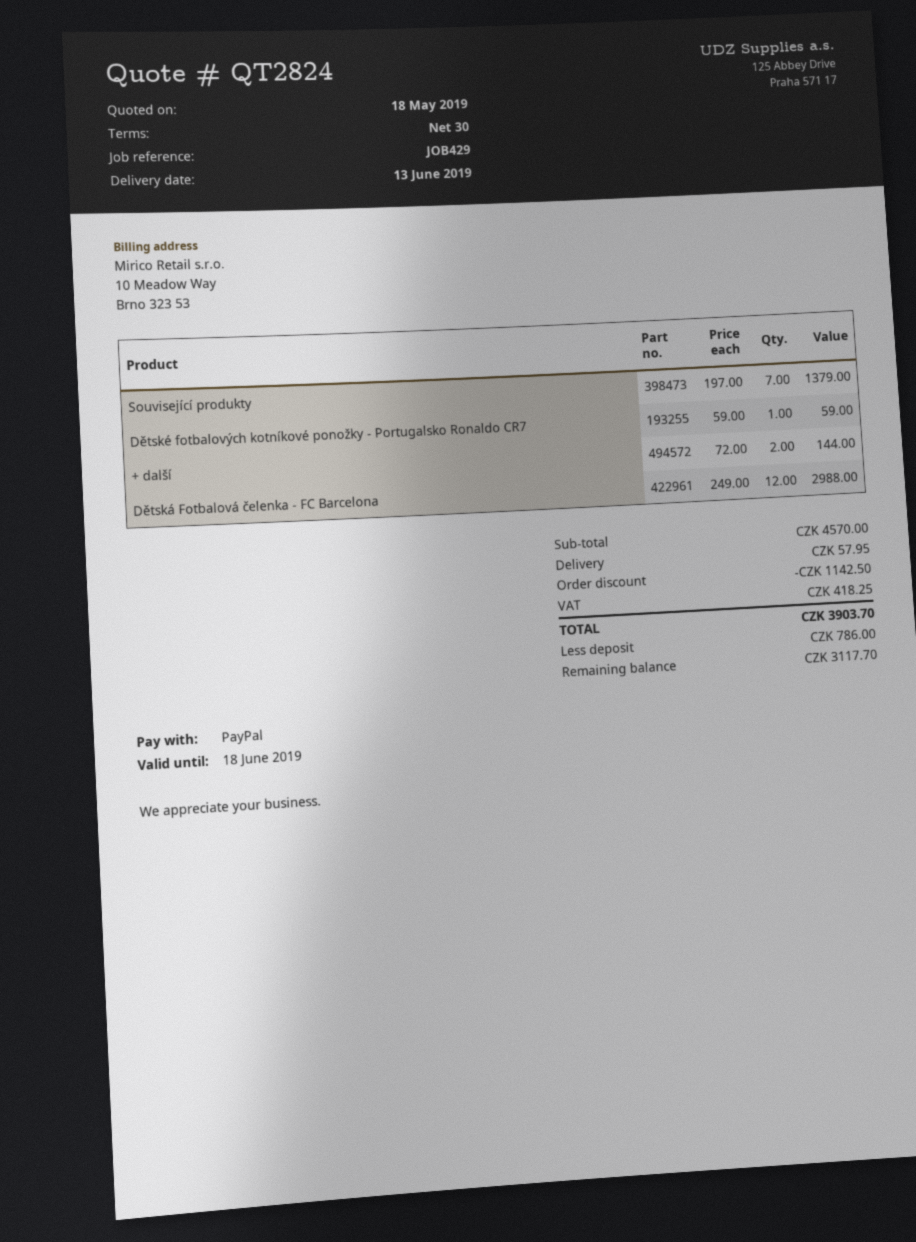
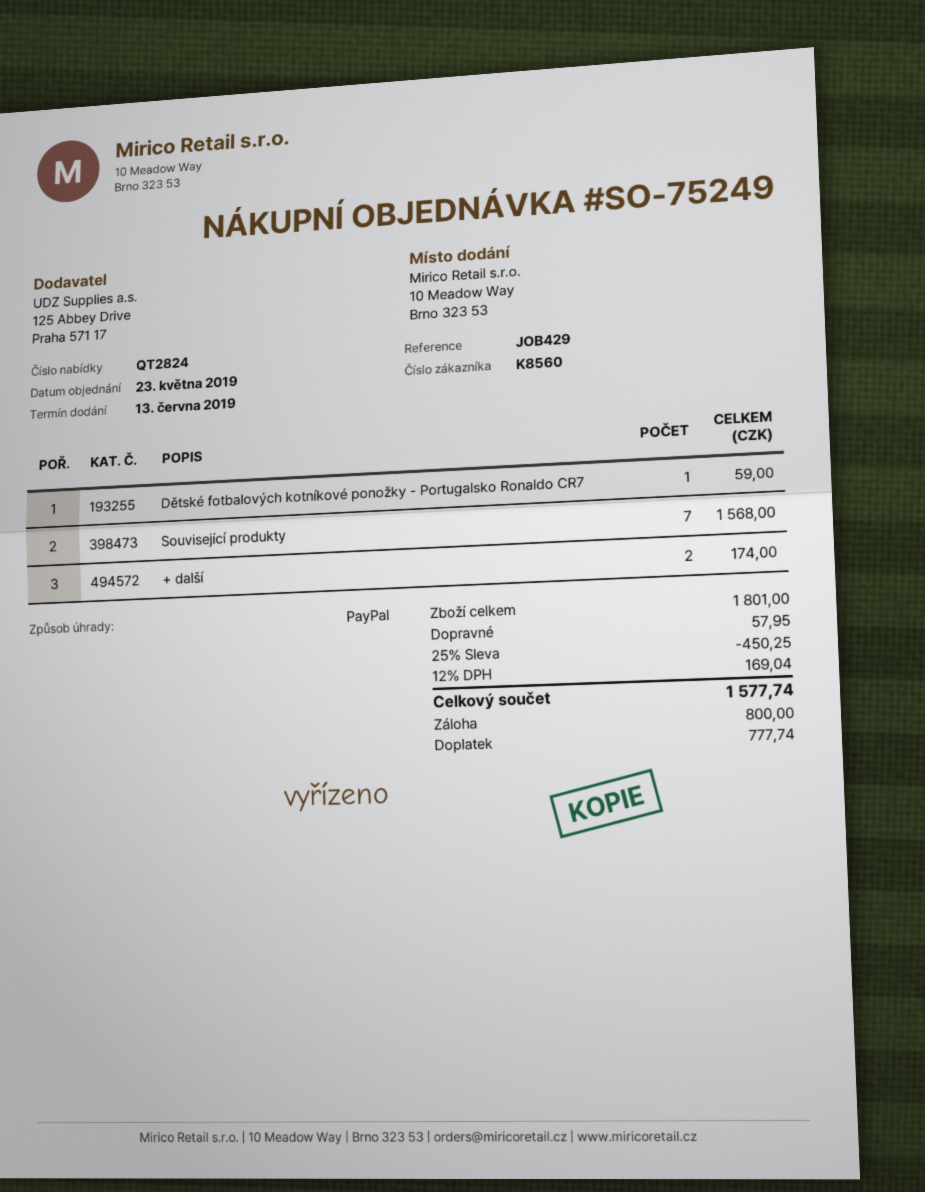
Související produkty: 7 for 1379.00 -> 7 for 1568.00
+ další: 2 for 144.00 -> 2 for 174.00
Dětská Fotbalová čelenka - FC Barcelona: 12 for 2988.00 -> none
subtotal: 4570.00 -> 1801.00
discount: 1142.50 -> 450.25
tax: 418.25 -> 169.04
total: 3903.70 -> 1577.74
deposit: 786.00 -> 800.00
balance: 3117.70 -> 777.74

